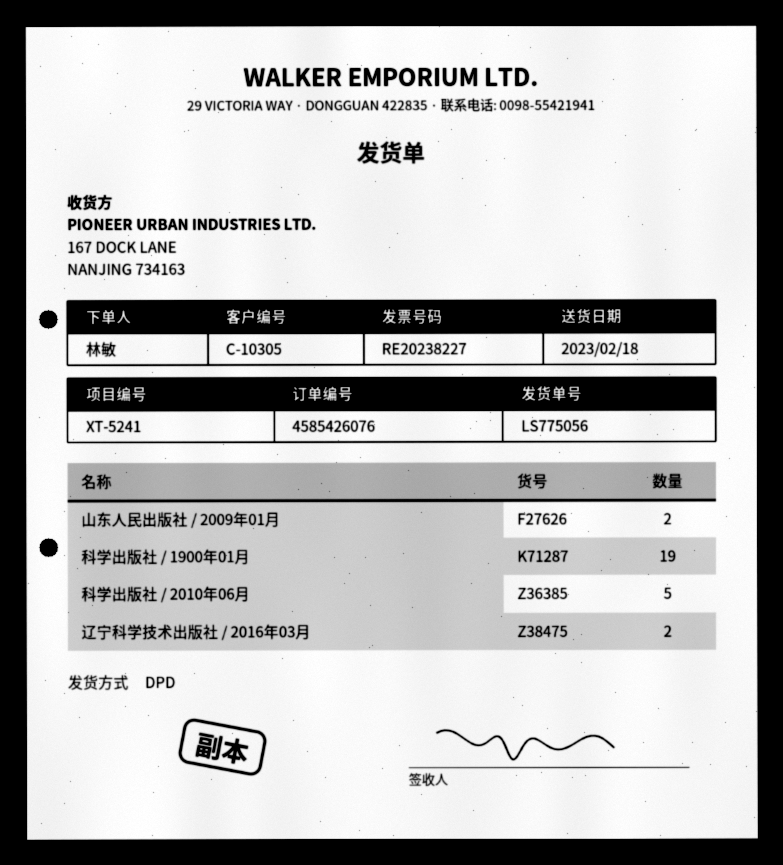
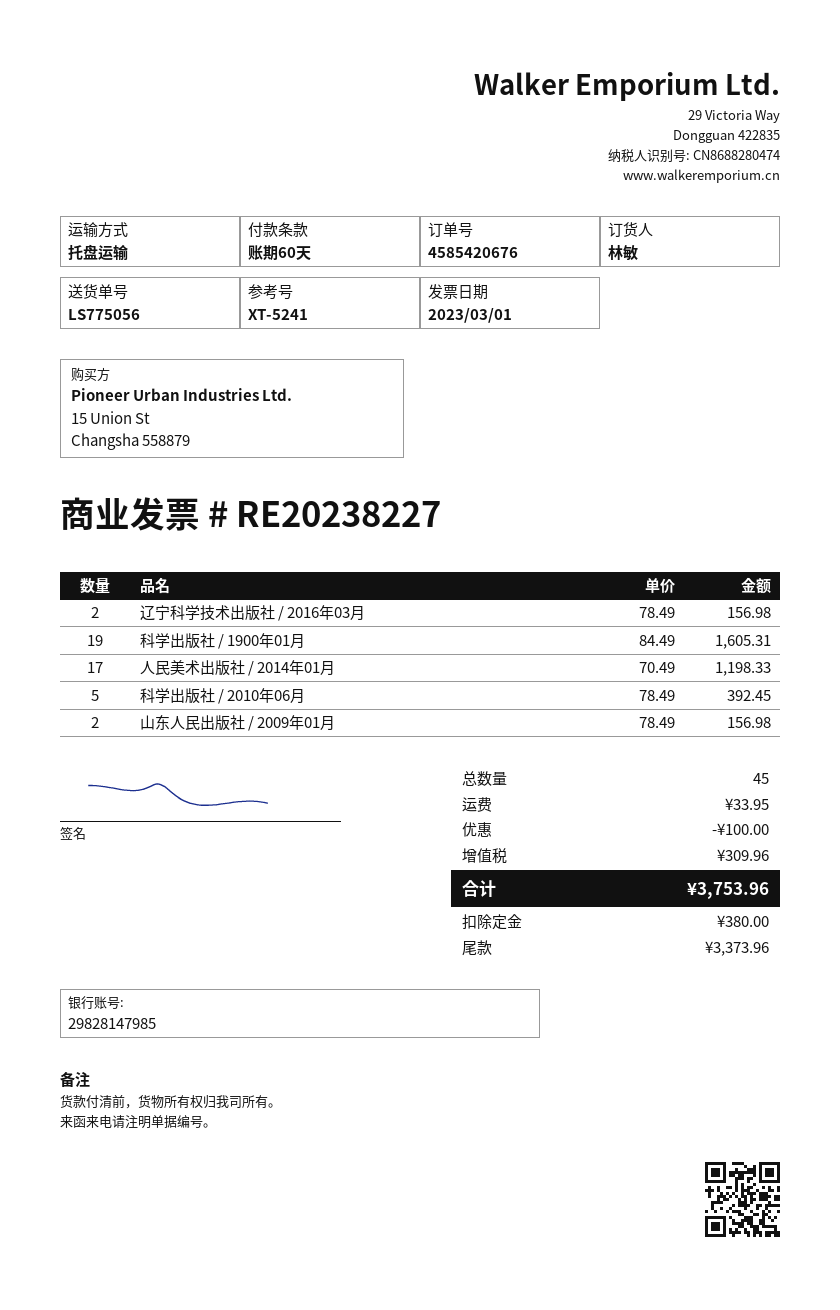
order number: 4585426076 -> 4585420676
shipping method: DPD -> pallet freight
人民美术出版社 / 2014年01月: none -> 17

